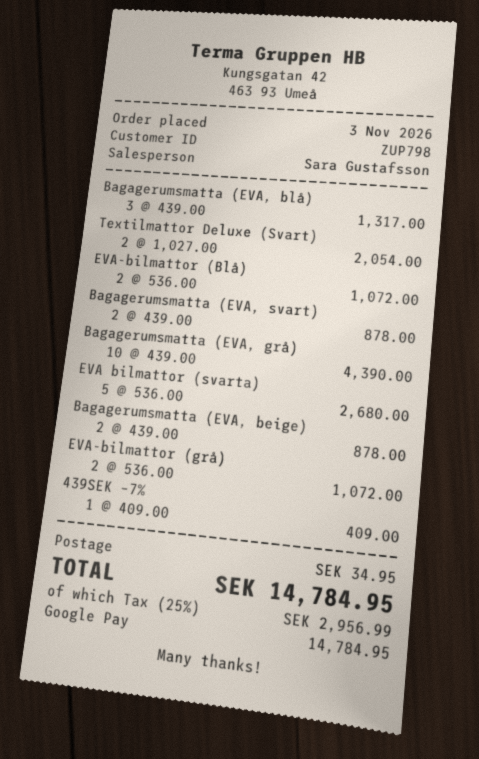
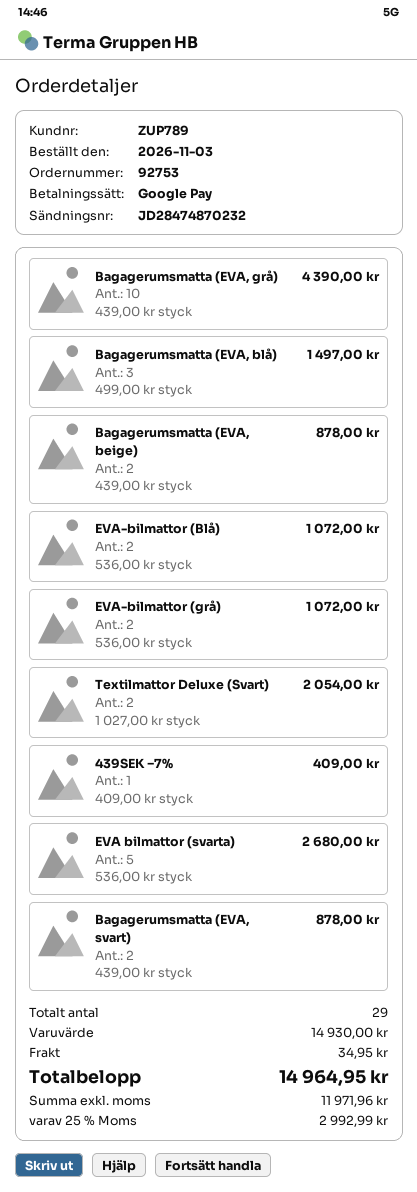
customer number: ZUP798 -> ZUP789
Bagagerumsmatta (EVA, blå): 3 x 439.00 = 1317.00 -> 3 x 499.00 = 1497.00
tax: 25% = 2956.99 -> 25% = 2992.99
total: 14784.95 -> 14964.95

